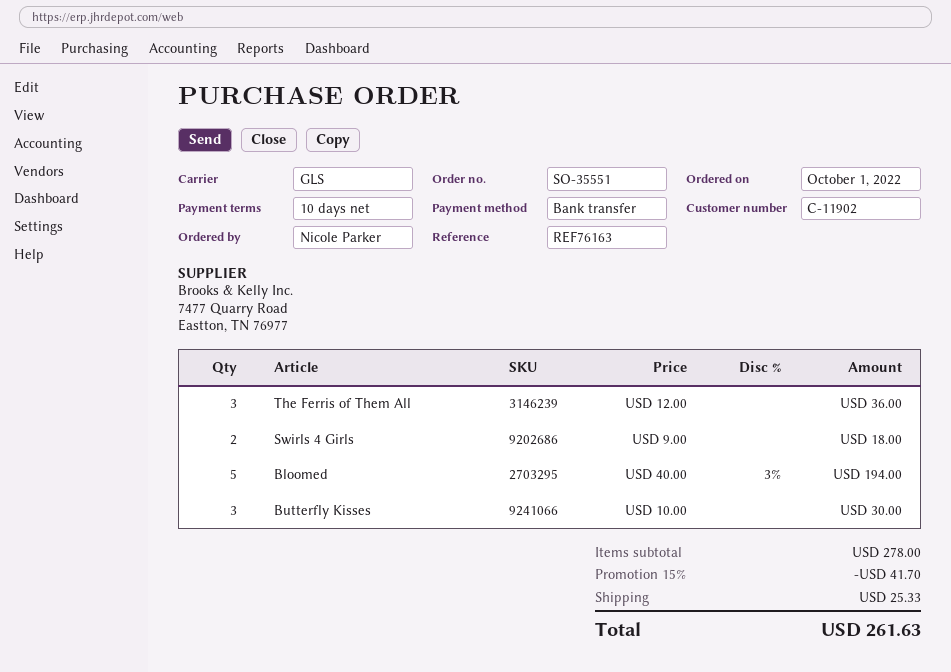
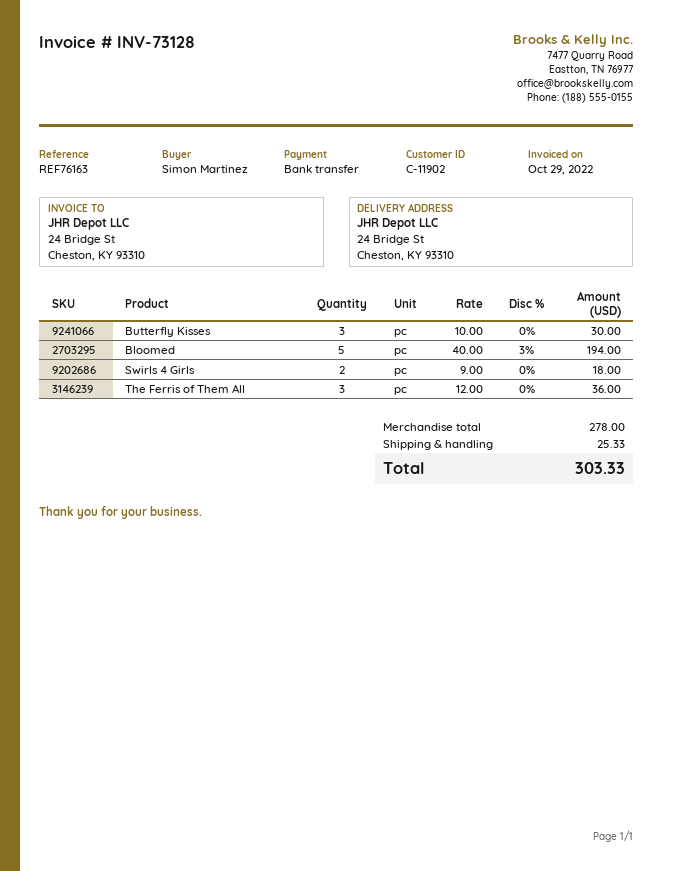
ordered by: Nicole Parker -> Simon Martinez
discount: 15% = 41.70 -> none
total: 261.63 -> 303.33

